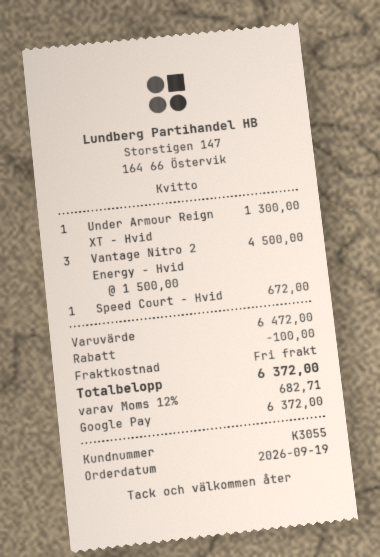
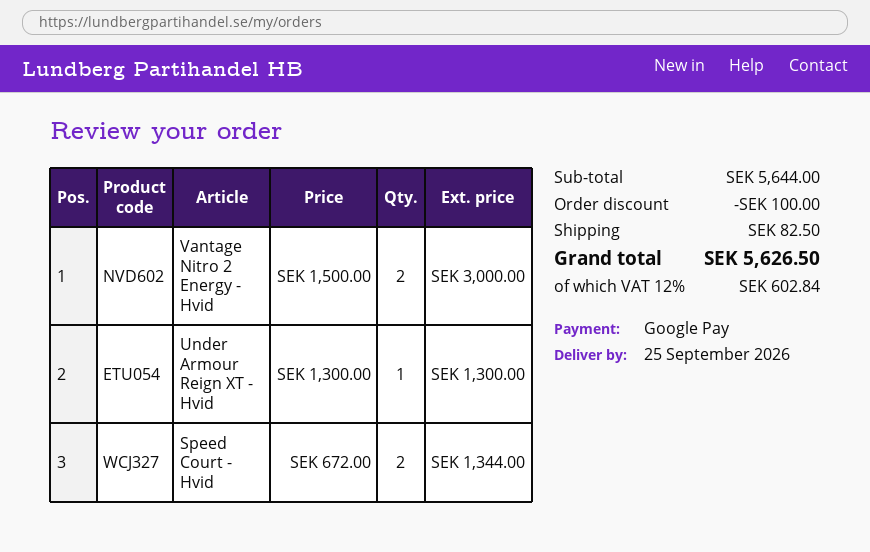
Vantage Nitro 2 Energy - Hvid: 3 x 1500.00 = 4500.00 -> 2 x 1500.00 = 3000.00
Speed Court - Hvid: 1 x 672.00 = 672.00 -> 2 x 672.00 = 1344.00
subtotal: 6472.00 -> 5644.00
shipping: 0.00 -> 82.50
tax: 12% = 682.71 -> 12% = 602.84
total: 6372.00 -> 5626.50

